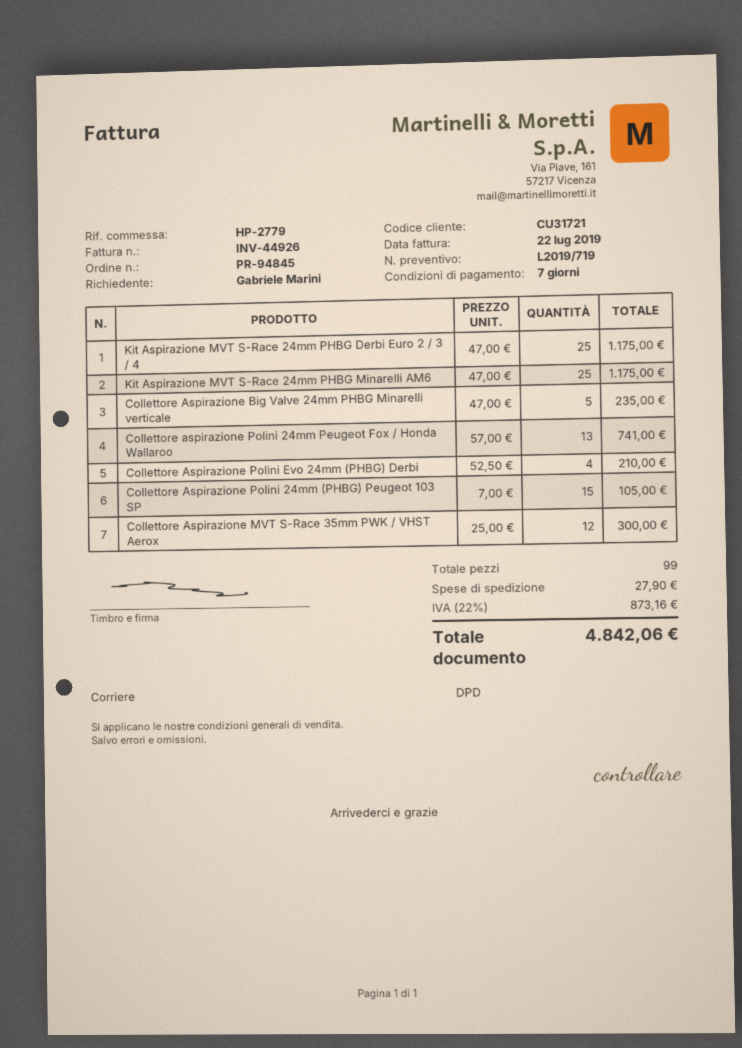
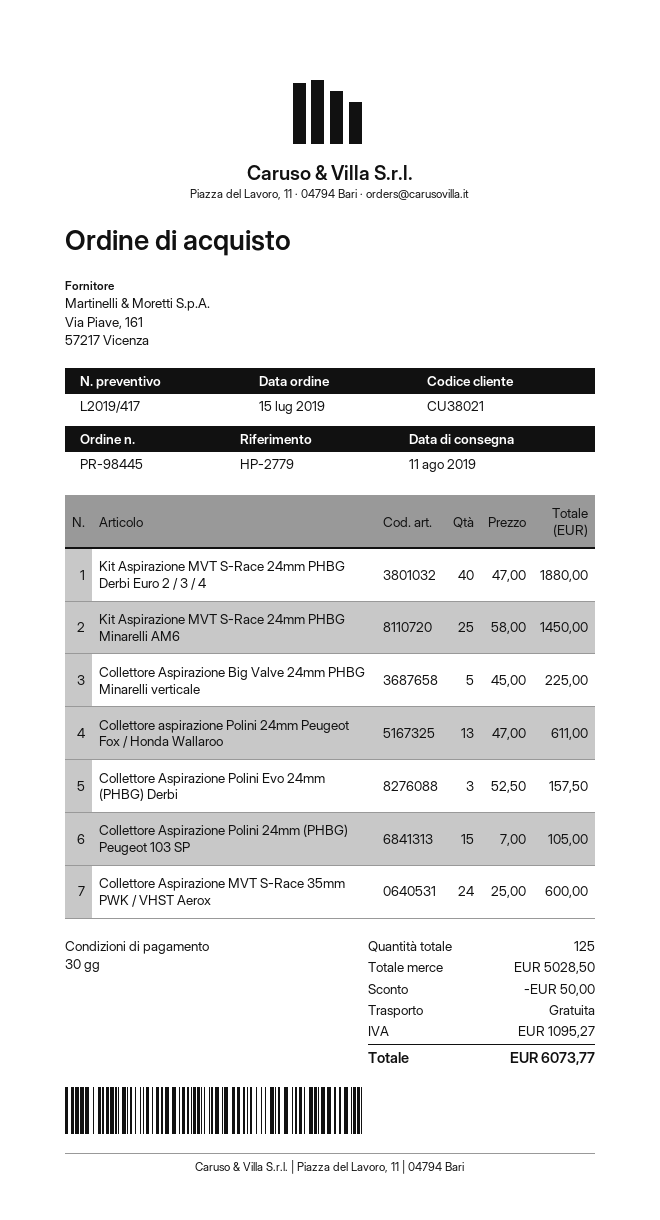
quote number: L2019/719 -> L2019/417
order number: PR-94845 -> PR-98445
payment terms: 7 days -> 30 days
customer number: CU31721 -> CU38021
Kit Aspirazione MVT S-Race 24mm PHBG Derbi Euro 2 / 3 / 4: 25 x 47.00 = 1175.00 -> 40 x 47.00 = 1880.00
Kit Aspirazione MVT S-Race 24mm PHBG Minarelli AM6: 25 x 47.00 = 1175.00 -> 25 x 58.00 = 1450.00
Collettore Aspirazione Big Valve 24mm PHBG Minarelli verticale: 5 x 47.00 = 235.00 -> 5 x 45.00 = 225.00
Collettore aspirazione Polini 24mm Peugeot Fox / Honda Wallaroo: 13 x 57.00 = 741.00 -> 13 x 47.00 = 611.00
Collettore Aspirazione Polini Evo 24mm (PHBG) Derbi: 4 x 52.50 = 210.00 -> 3 x 52.50 = 157.50
Collettore Aspirazione MVT S-Race 35mm PWK / VHST Aerox: 12 x 25.00 = 300.00 -> 24 x 25.00 = 600.00
total quantity: 99 -> 125
discount: none -> 50.00
shipping: 27.90 -> 0.00
tax: 873.16 -> 1095.27
total: 4842.06 -> 6073.77

